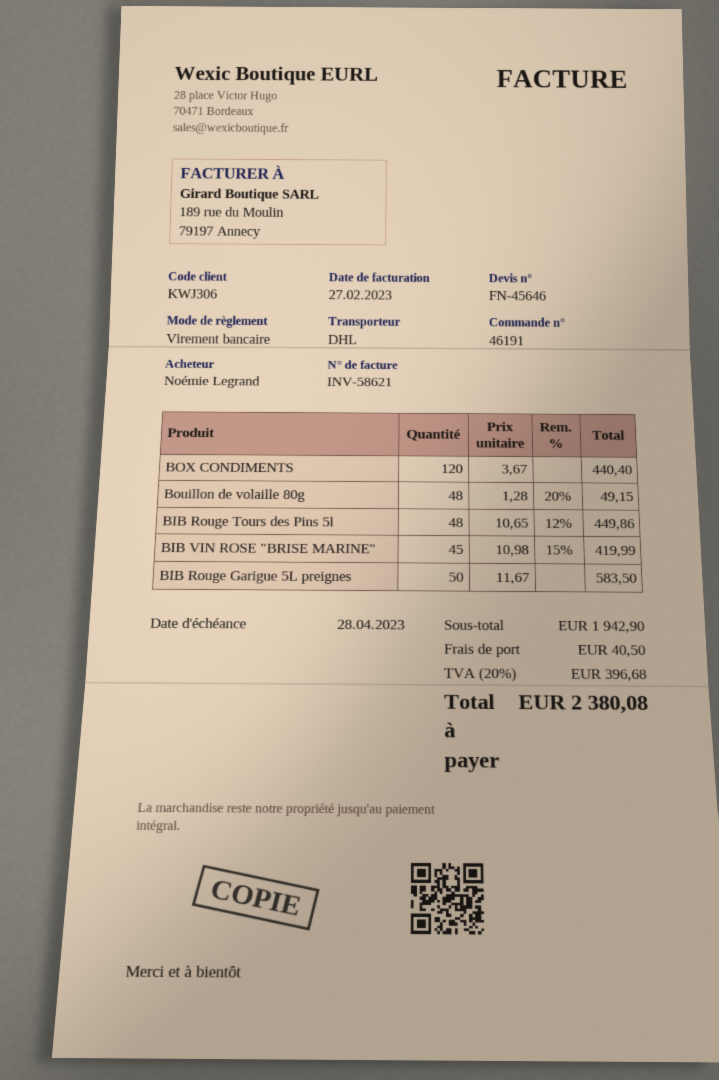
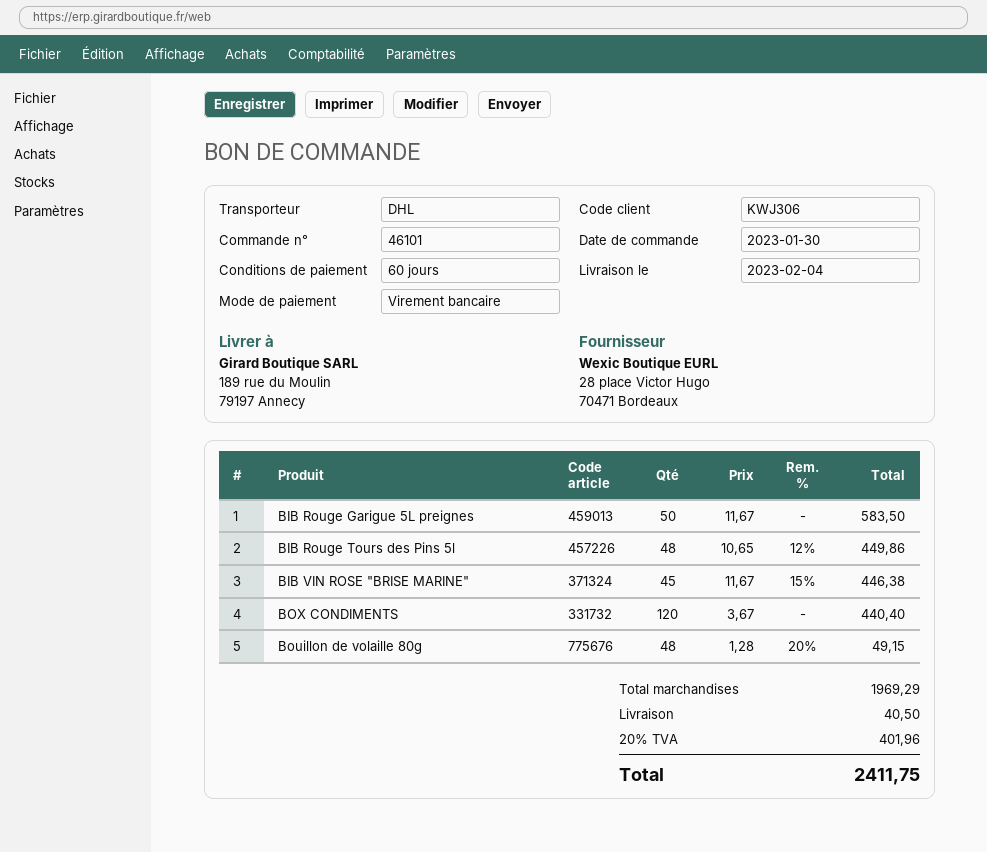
order number: 46191 -> 46101
BIB VIN ROSE "BRISE MARINE": 45 x 10.98 - 15% = 419.99 -> 45 x 11.67 - 15% = 446.38
subtotal: 1942.90 -> 1969.29
tax: 20% = 396.68 -> 20% = 401.96
total: 2380.08 -> 2411.75

